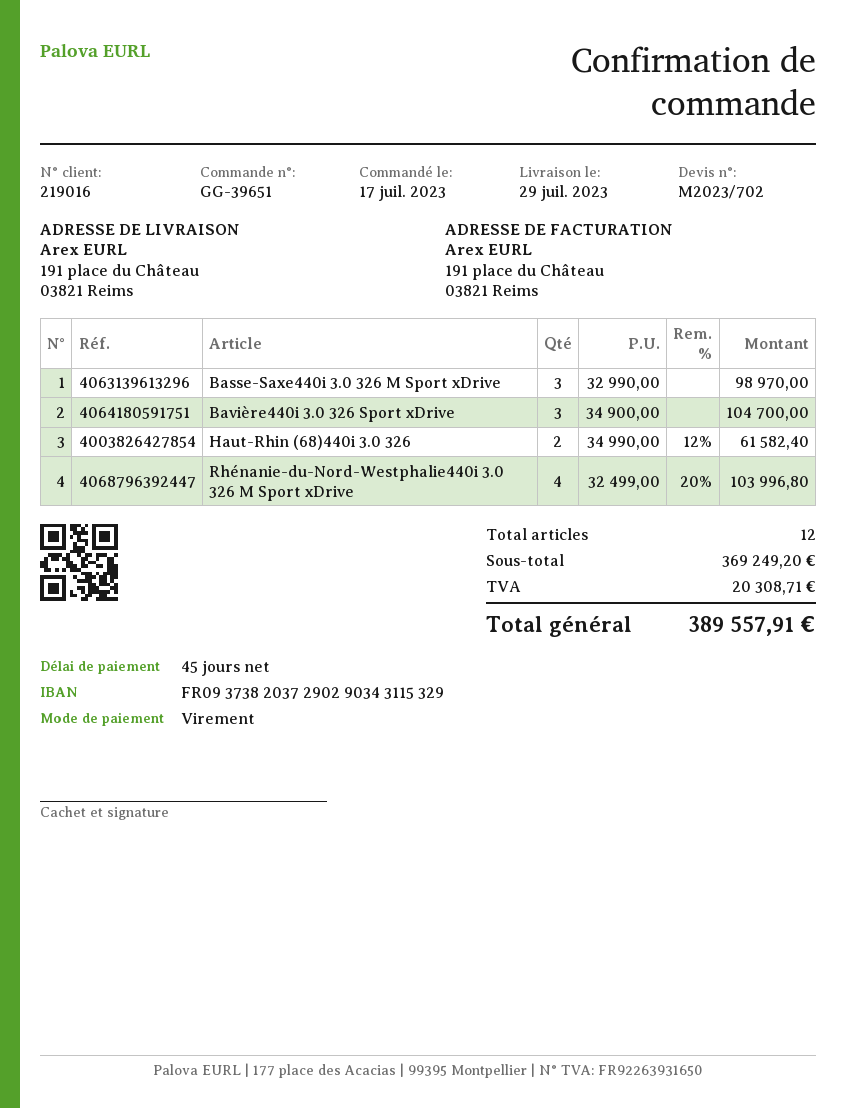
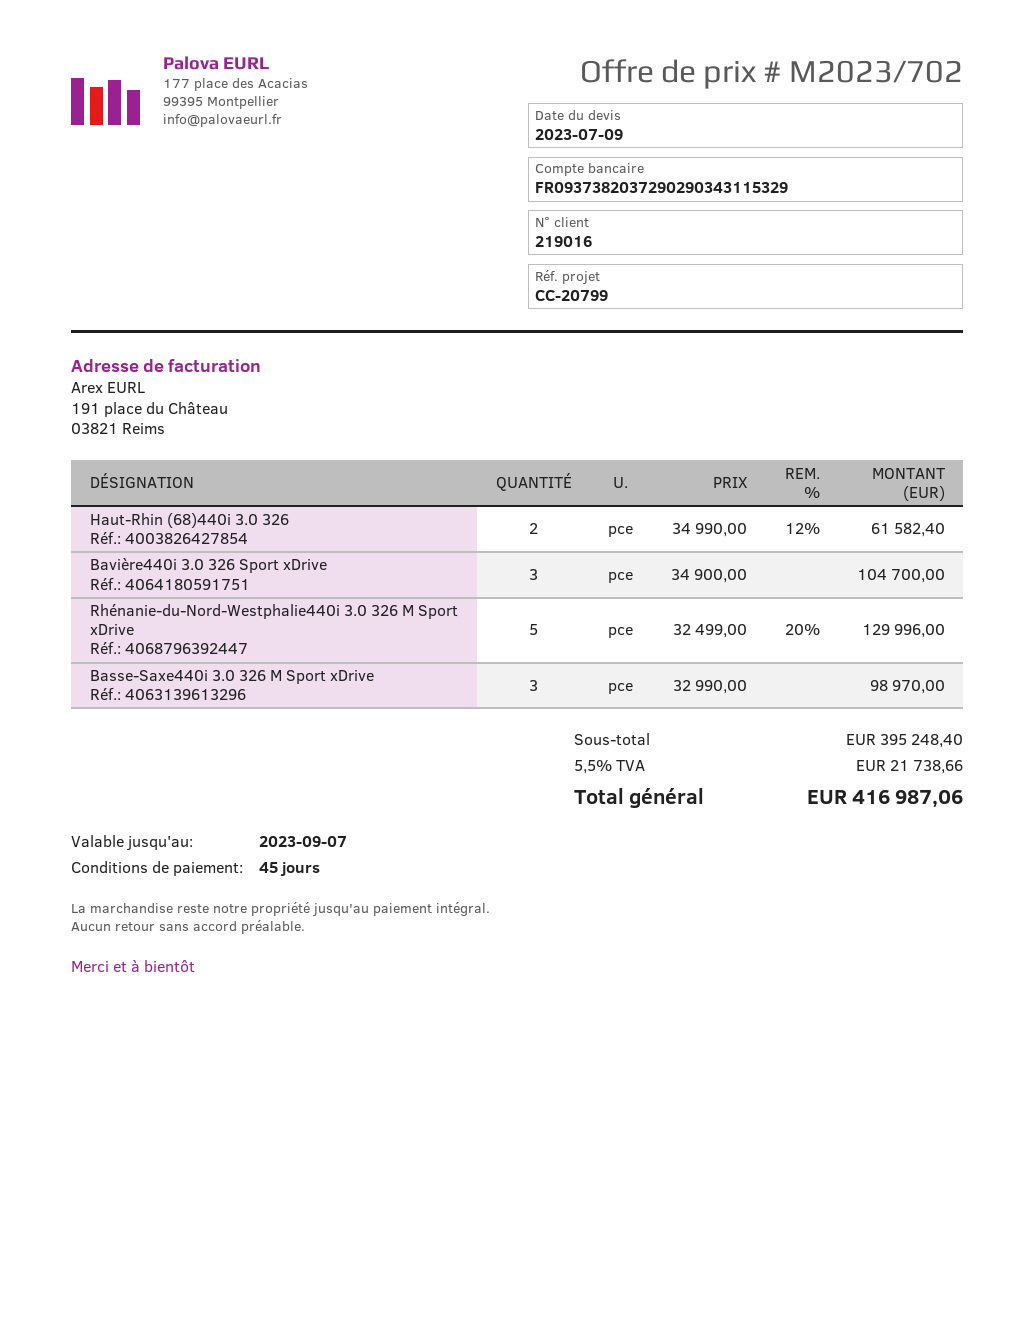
Rhénanie-du-Nord-Westphalie440i 3.0 326 M Sport xDrive: 4 x 32499.00 - 20% = 103996.80 -> 5 x 32499.00 - 20% = 129996.00
subtotal: 369249.20 -> 395248.40
tax: 20308.71 -> 21738.66
total: 389557.91 -> 416987.06

